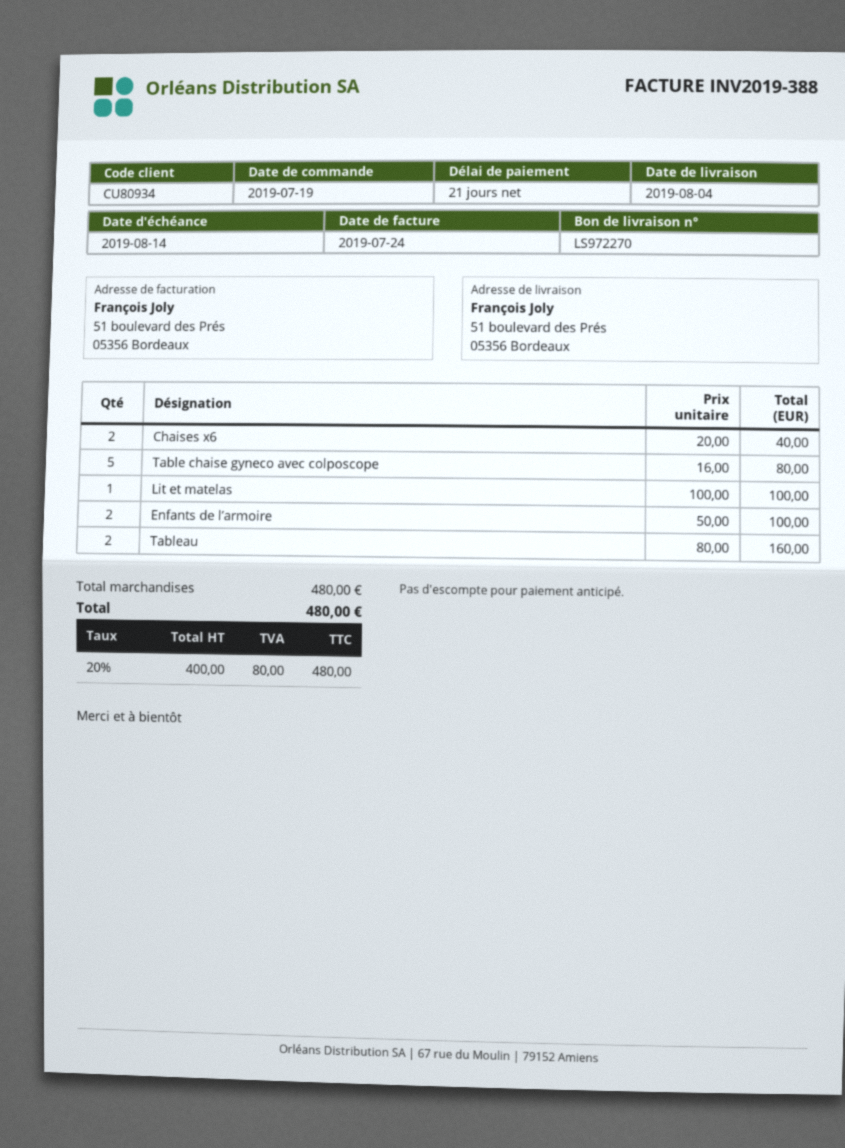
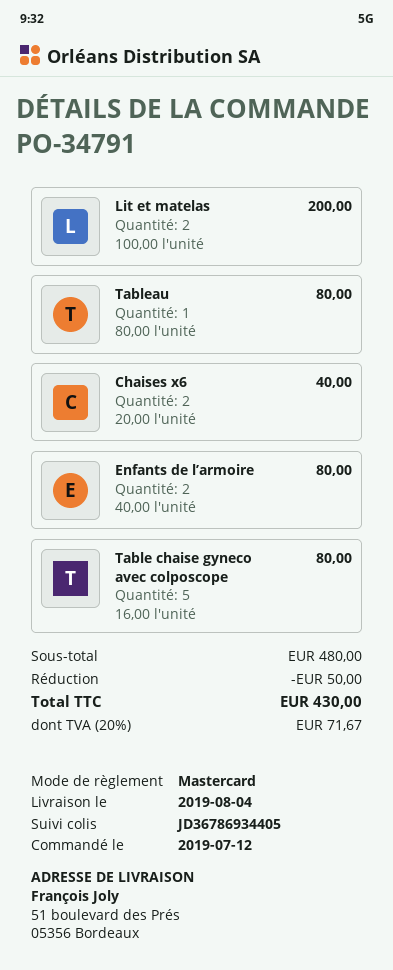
order date: 2019-07-19 -> 2019-07-12
Lit et matelas: 1 x 100.00 = 100.00 -> 2 x 100.00 = 200.00
Enfants de l’armoire: 2 x 50.00 = 100.00 -> 2 x 40.00 = 80.00
Tableau: 2 x 80.00 = 160.00 -> 1 x 80.00 = 80.00
discount: none -> 50.00
tax: 20% = 80.00 -> 20% = 71.67
total: 480.00 -> 430.00

